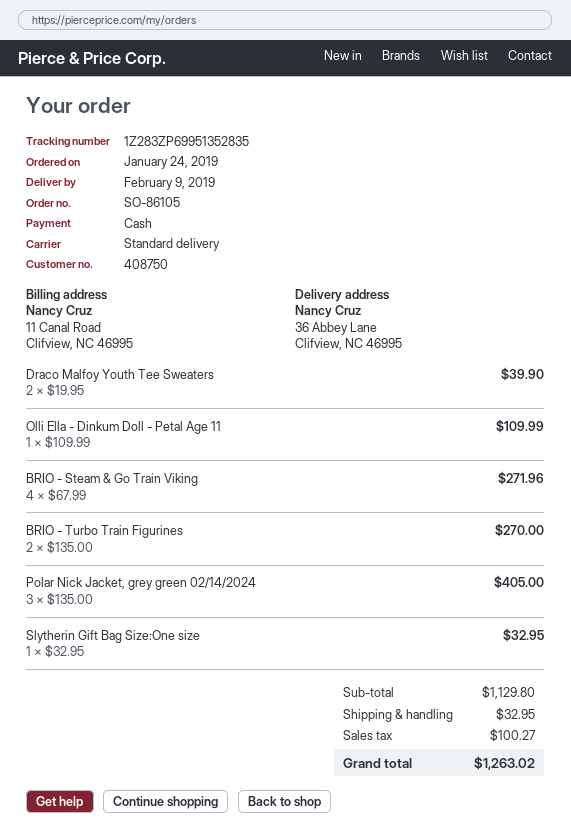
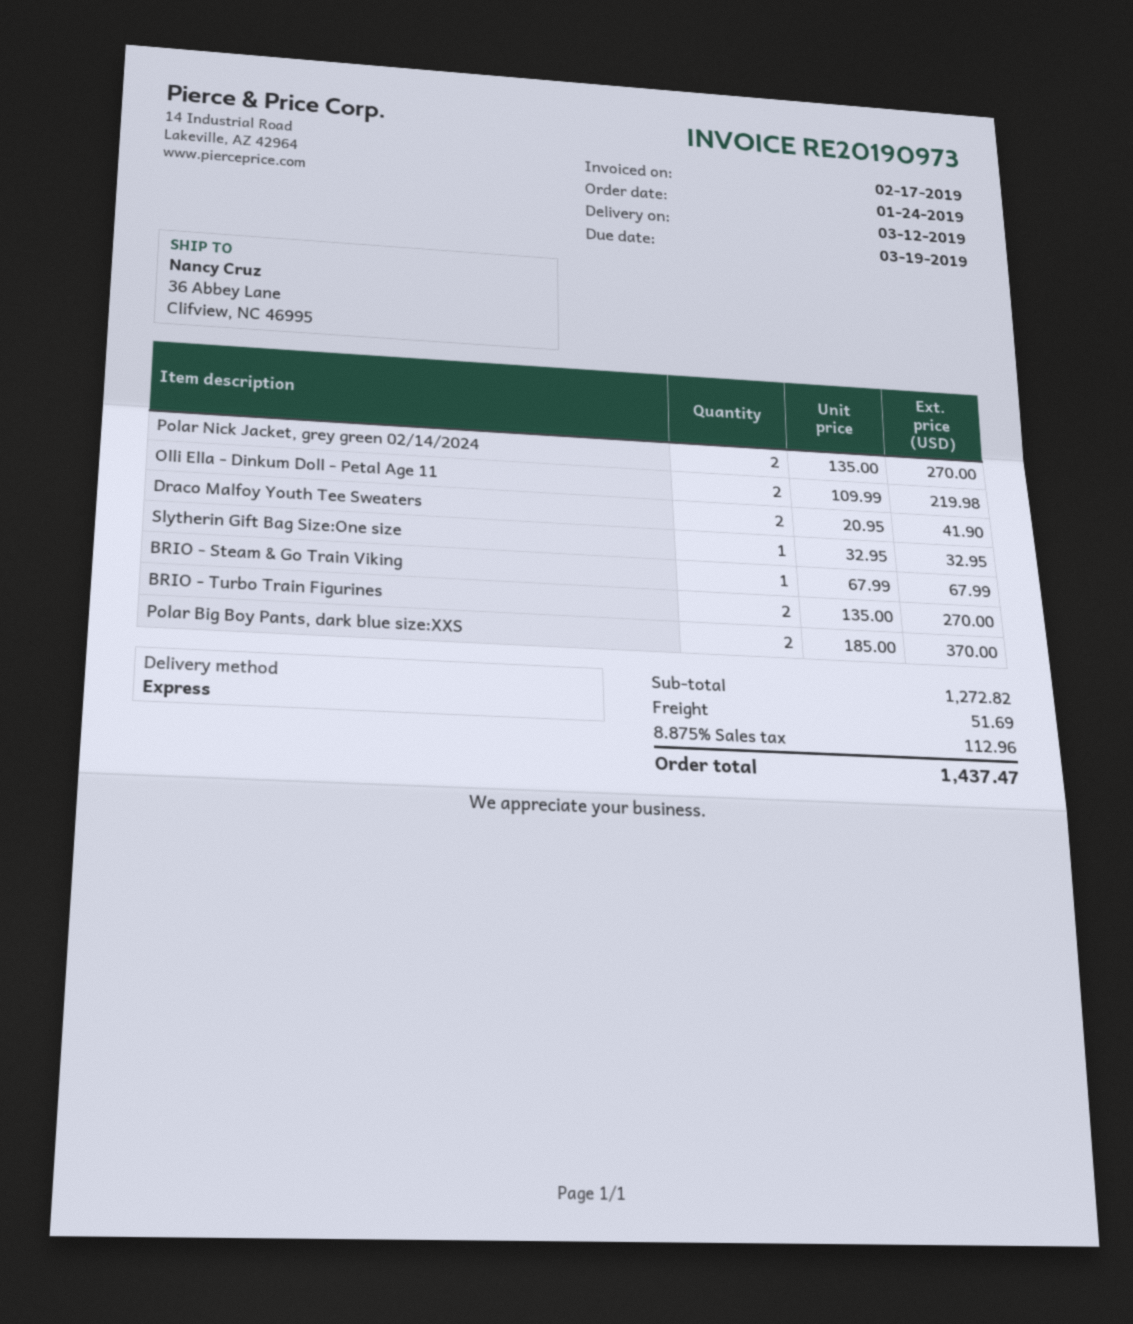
delivery date: 2019-02-09 -> 2019-03-12
shipping method: standard -> express
Draco Malfoy Youth Tee Sweaters: 2 x 19.95 = 39.90 -> 2 x 20.95 = 41.90
Olli Ella - Dinkum Doll - Petal Age 11: 1 x 109.99 = 109.99 -> 2 x 109.99 = 219.98
BRIO - Steam & Go Train Viking: 4 x 67.99 = 271.96 -> 1 x 67.99 = 67.99
Polar Nick Jacket, grey green 02/14/2024: 3 x 135.00 = 405.00 -> 2 x 135.00 = 270.00
Polar Big Boy Pants, dark blue size:XXS: none -> 2 x 185.00 = 370.00
subtotal: 1129.80 -> 1272.82
shipping: 32.95 -> 51.69
tax: 100.27 -> 112.96
total: 1263.02 -> 1437.47

